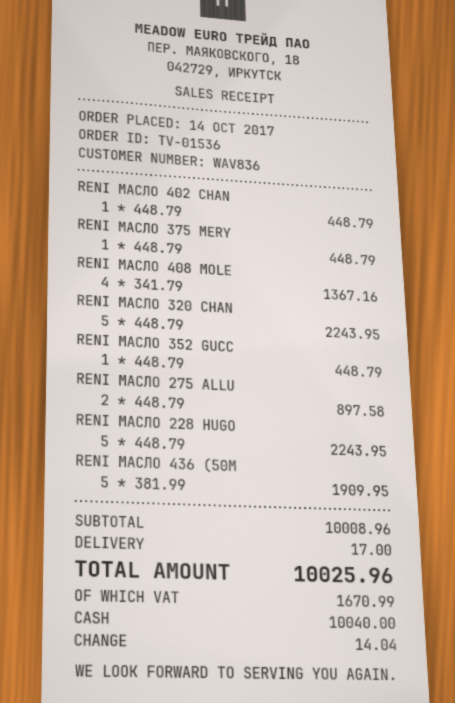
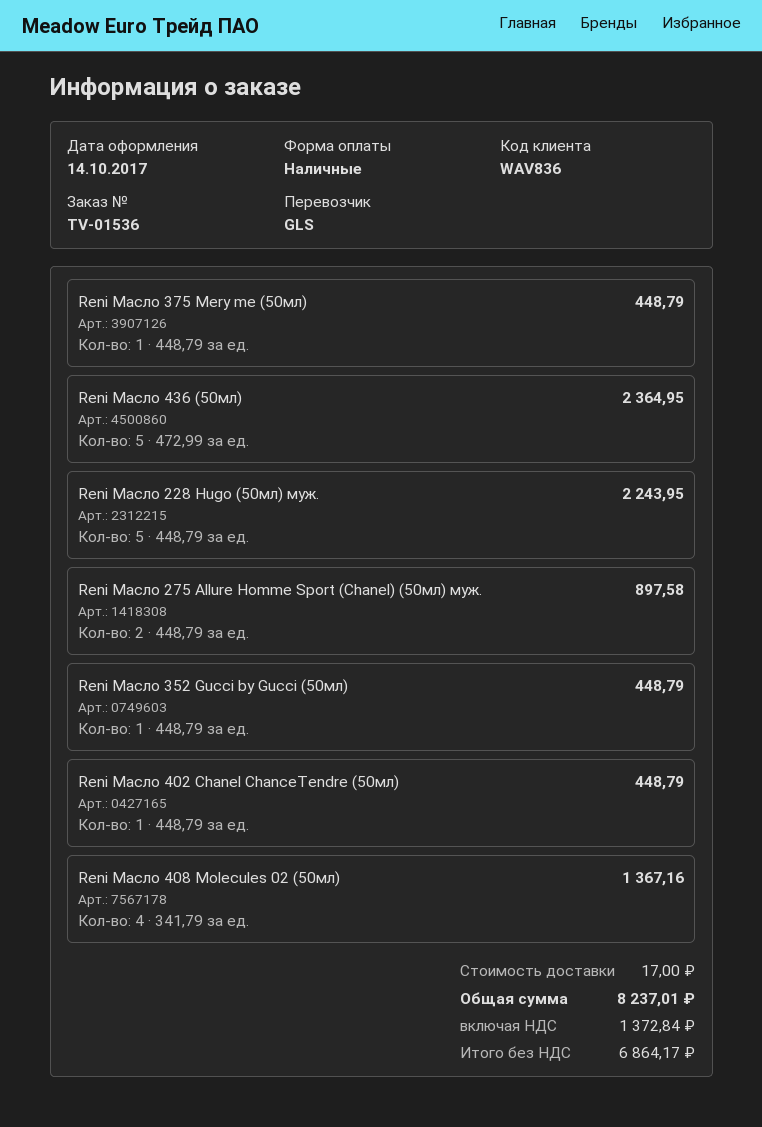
RENI МАСЛО 320 CHAN: 5 x 448.79 = 2243.95 -> none
RENI МАСЛО 436 (50М: 5 x 381.99 = 1909.95 -> 5 x 472.99 = 2364.95
tax: 1670.99 -> 1372.84
total: 10025.96 -> 8237.01

